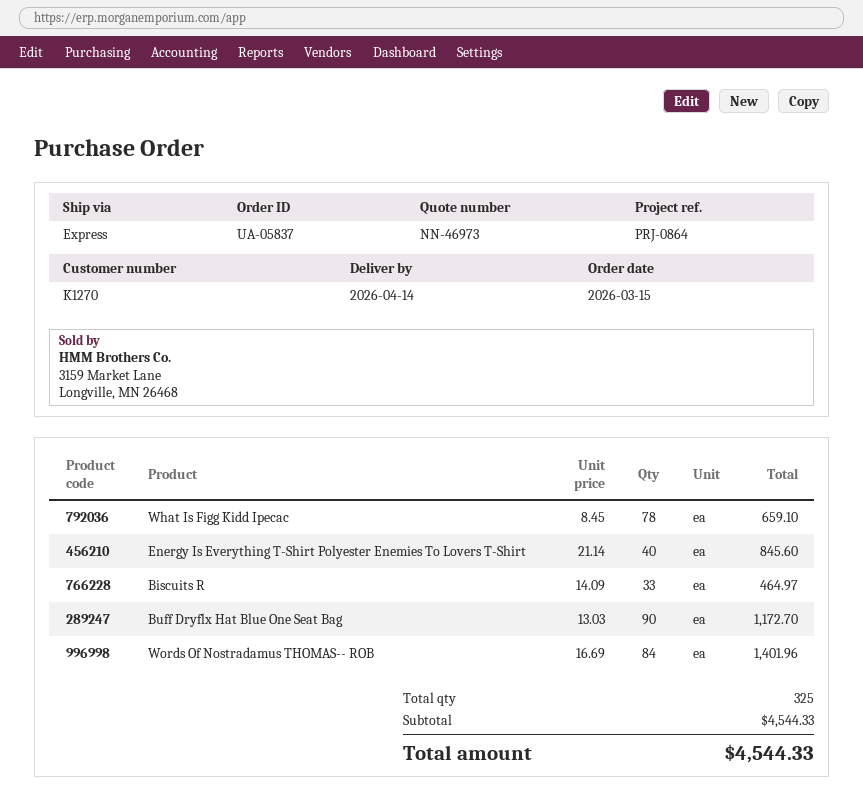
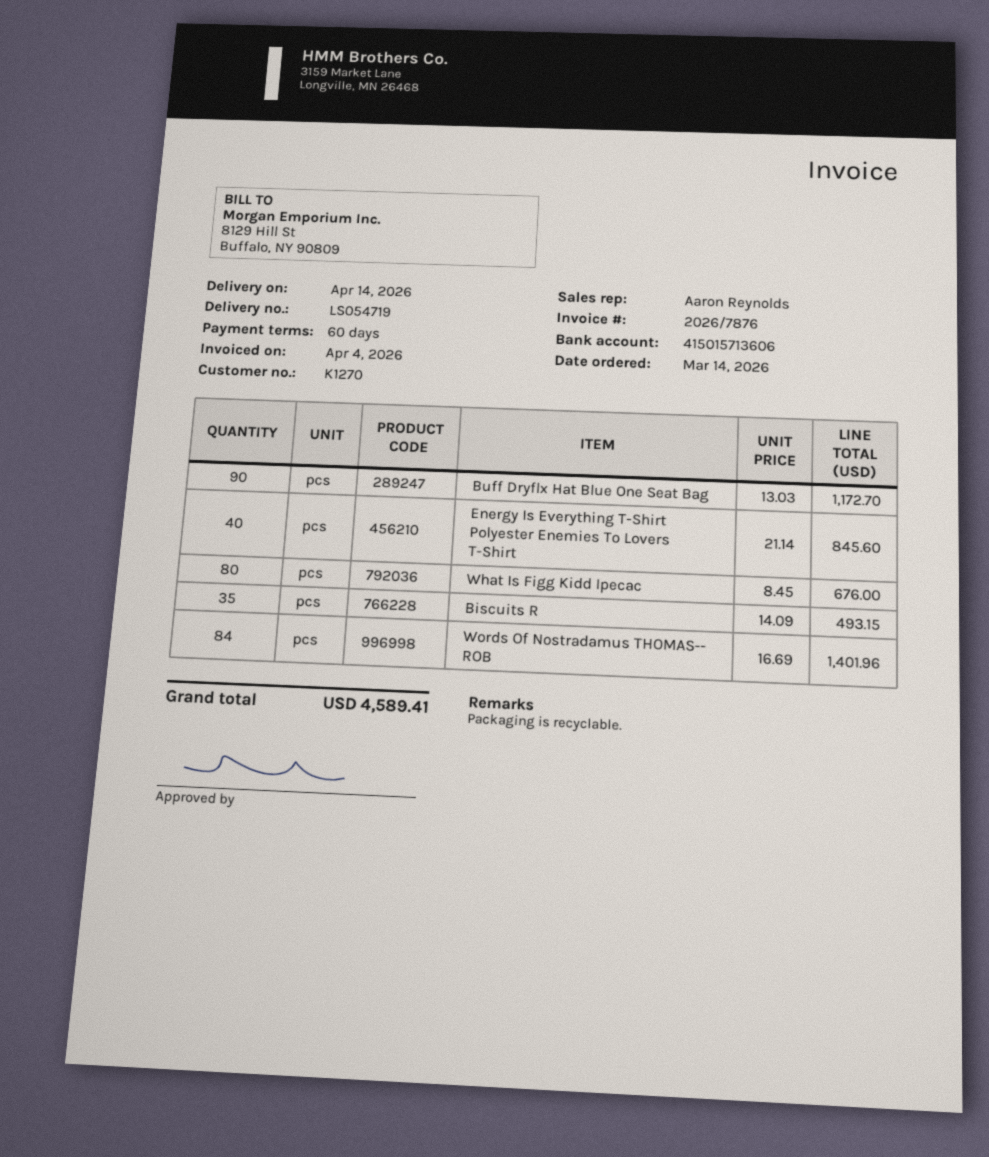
order date: 2026-03-15 -> 2026-03-14
What Is Figg Kidd Ipecac: 78 x 8.45 = 659.10 -> 80 x 8.45 = 676.00
Biscuits R: 33 x 14.09 = 464.97 -> 35 x 14.09 = 493.15
total: 4544.33 -> 4589.41

